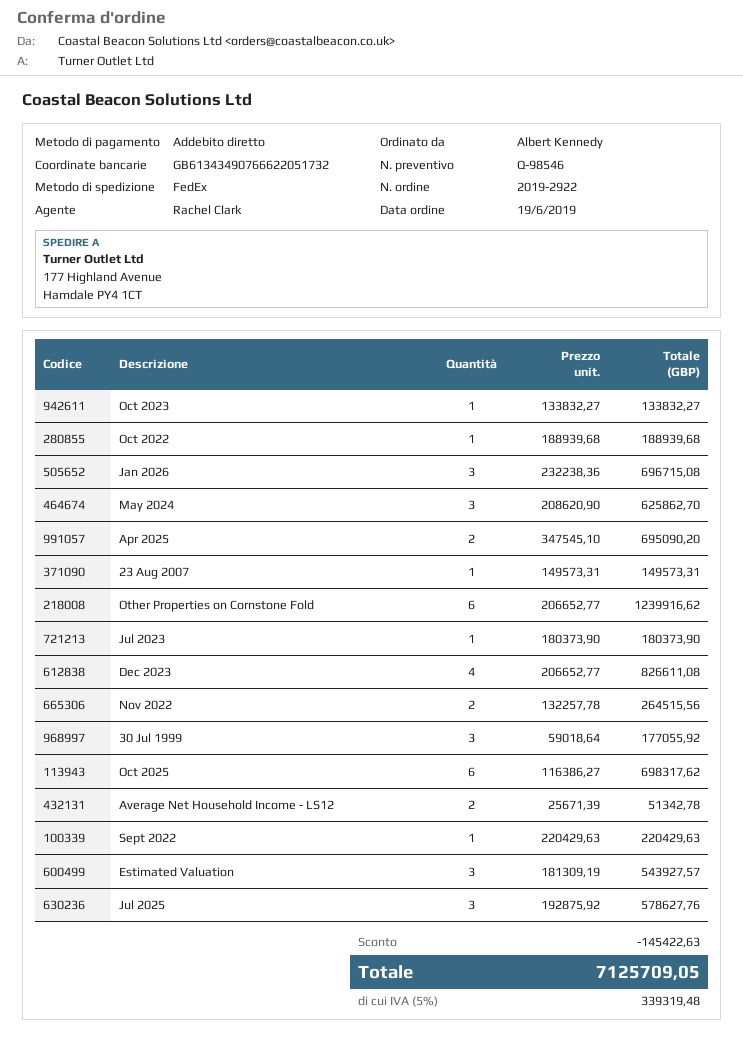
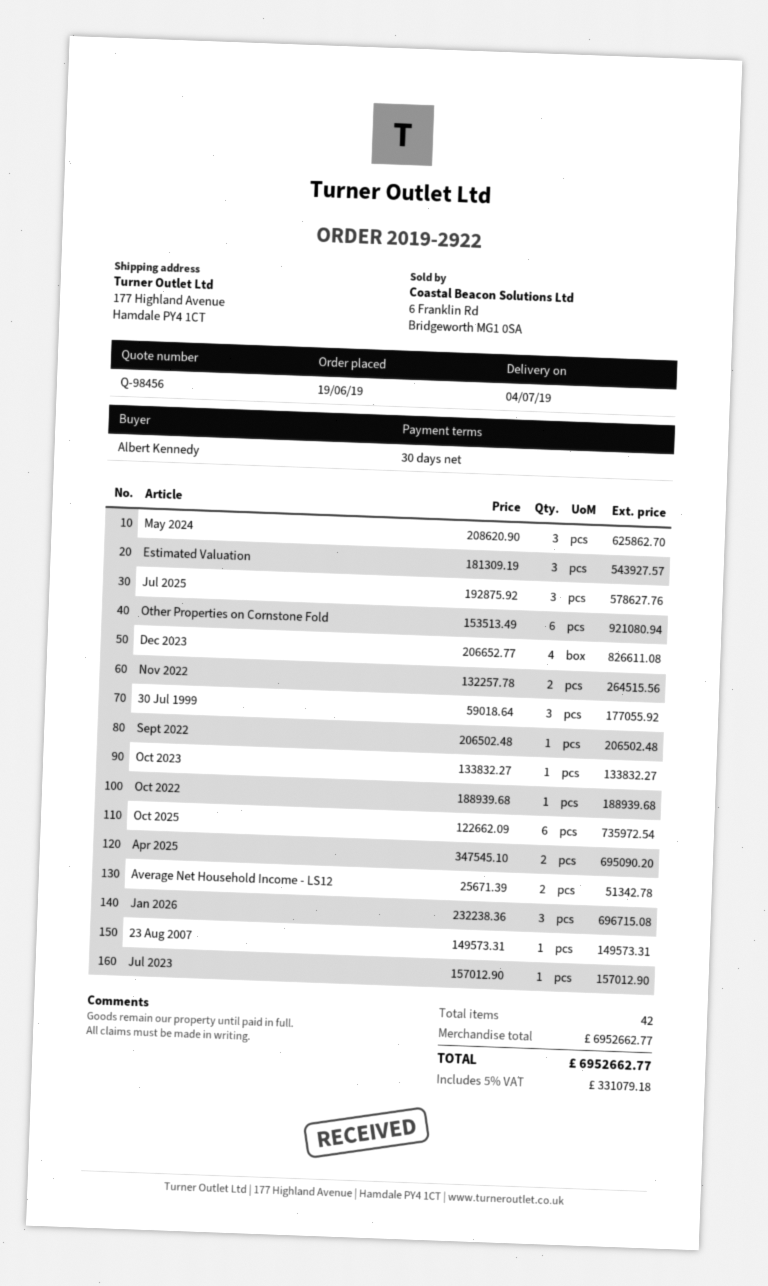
quote number: Q-98546 -> Q-98456
Other Properties on Cornstone Fold: 6 x 206652.77 = 1239916.62 -> 6 x 153513.49 = 921080.94
Jul 2023: 1 x 180373.90 = 180373.90 -> 1 x 157012.90 = 157012.90
Oct 2025: 6 x 116386.27 = 698317.62 -> 6 x 122662.09 = 735972.54
Sept 2022: 1 x 220429.63 = 220429.63 -> 1 x 206502.48 = 206502.48
discount: 145422.63 -> none
tax: 5% = 339319.48 -> 5% = 331079.18
total: 7125709.05 -> 6952662.77

